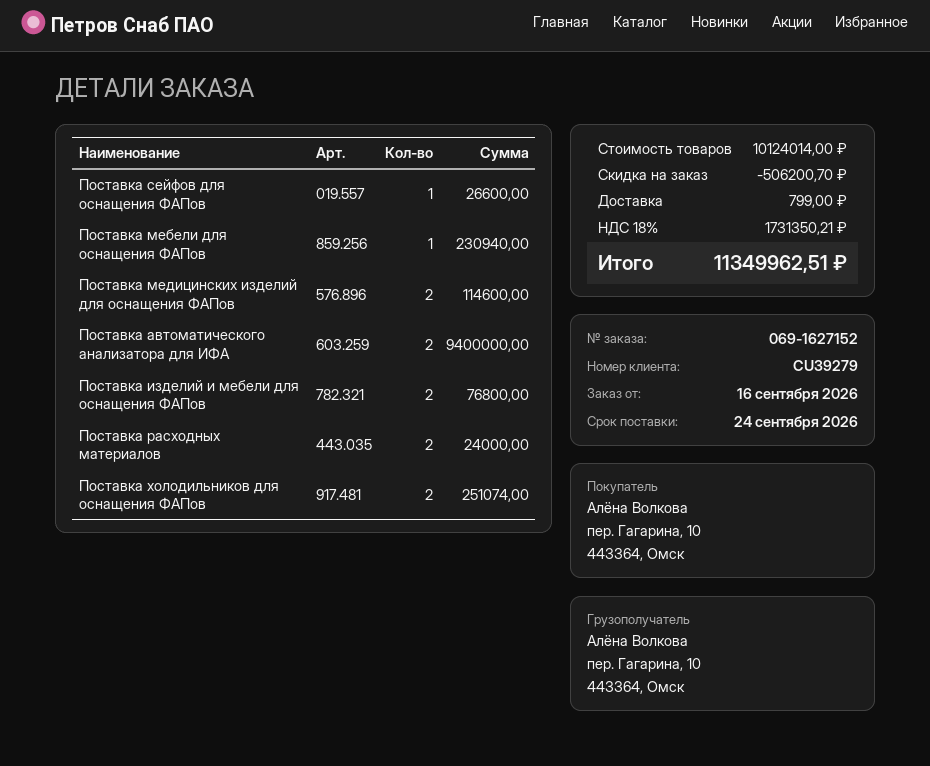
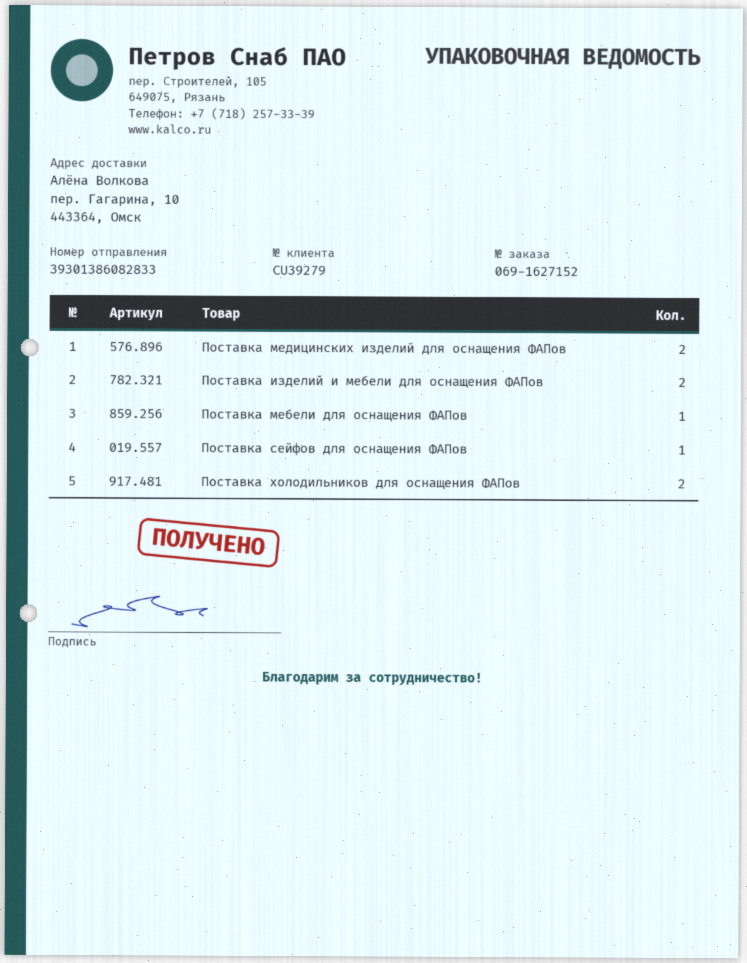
Поставка автоматического анализатора для ИФА: 2 -> none
Поставка расходных материалов: 2 -> none

